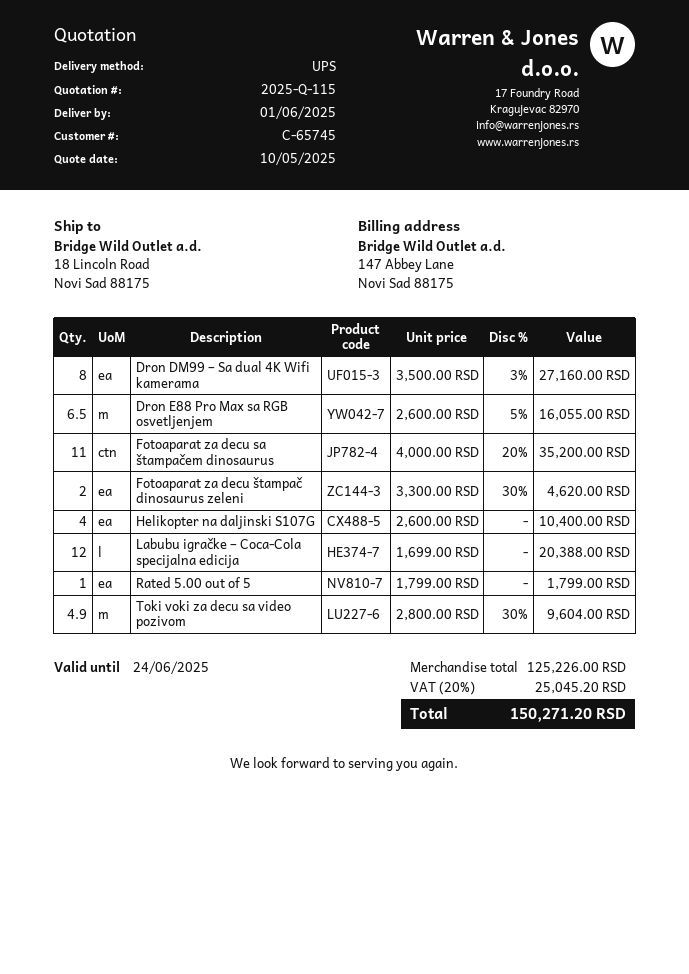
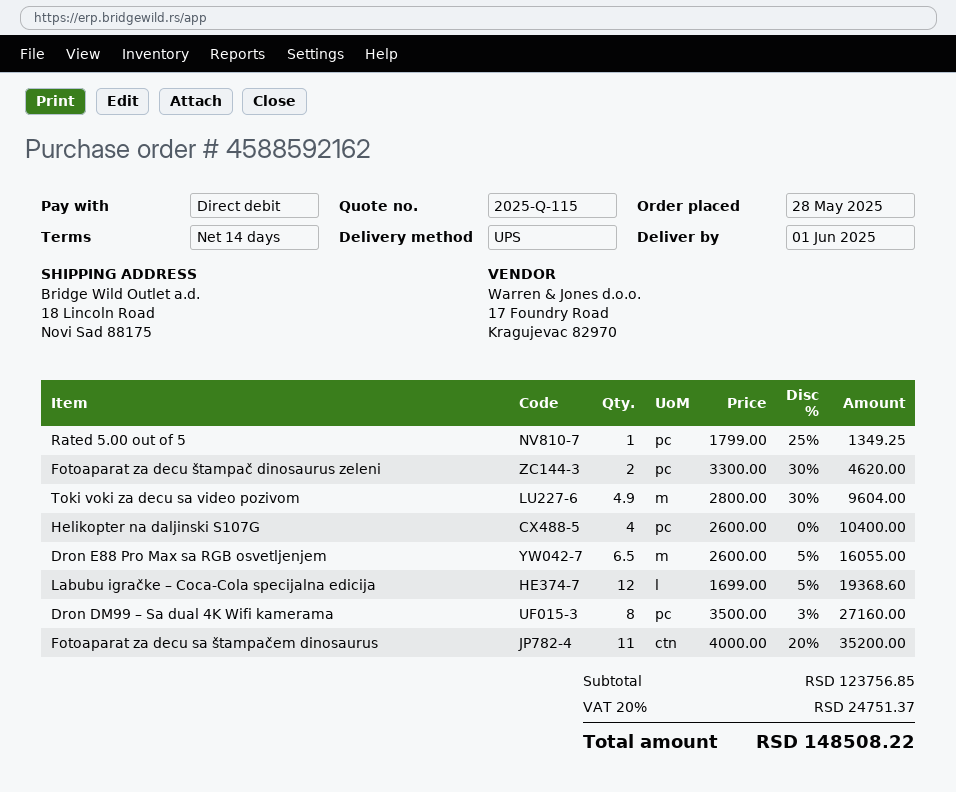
Labubu igračke – Coca-Cola specijalna edicija: 12 x 1699.00 = 20388.00 -> 12 x 1699.00 - 5% = 19368.60
Rated 5.00 out of 5: 1 x 1799.00 = 1799.00 -> 1 x 1799.00 - 25% = 1349.25
subtotal: 125226.00 -> 123756.85
tax: 20% = 25045.20 -> 20% = 24751.37
total: 150271.20 -> 148508.22

